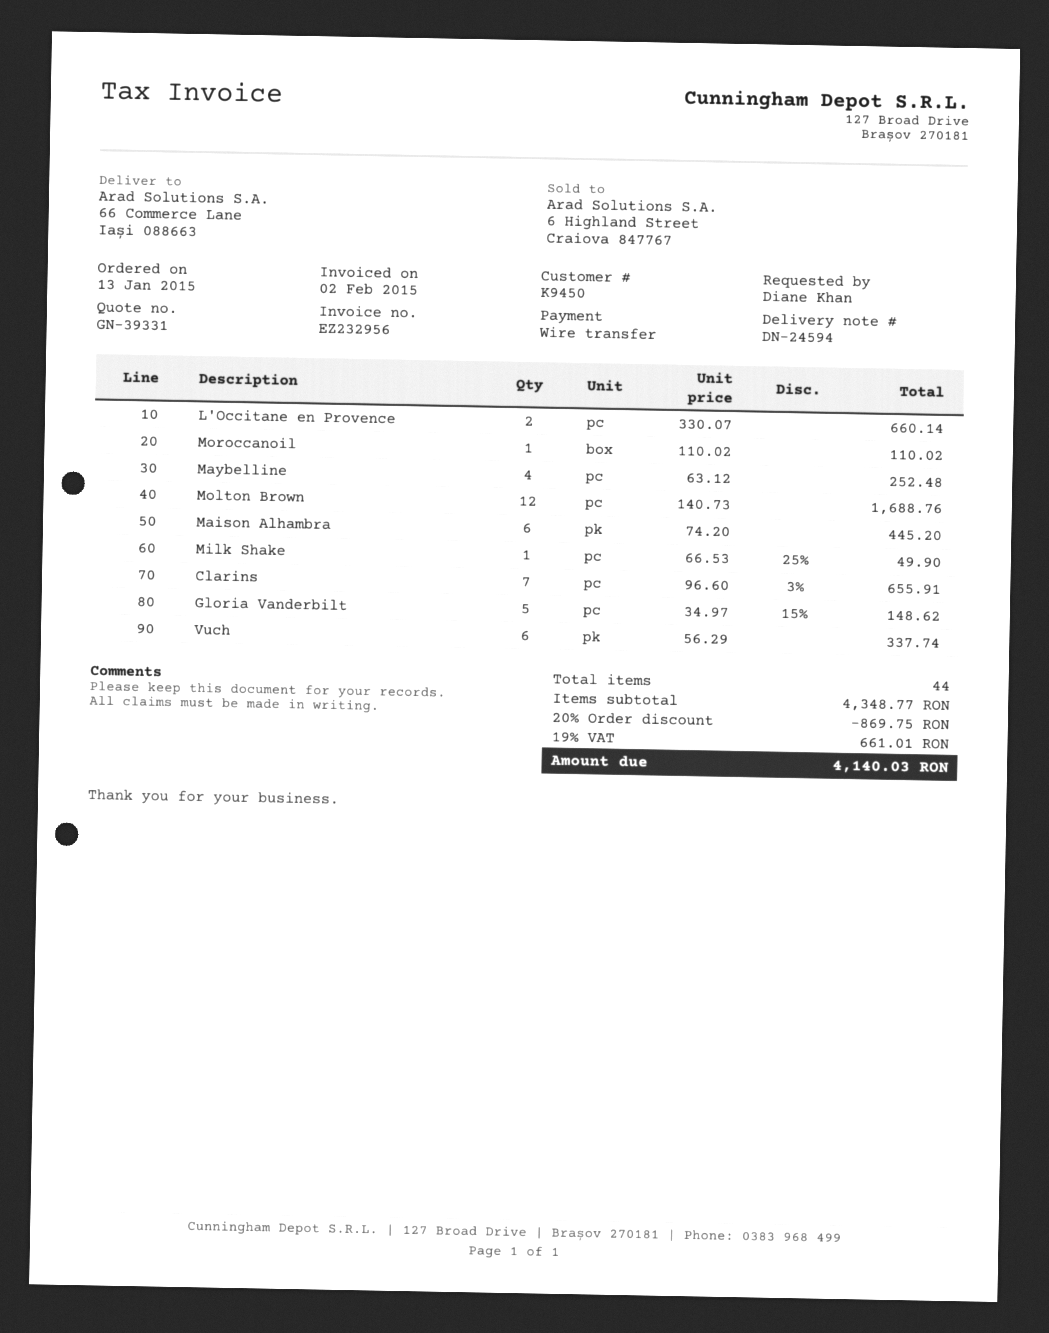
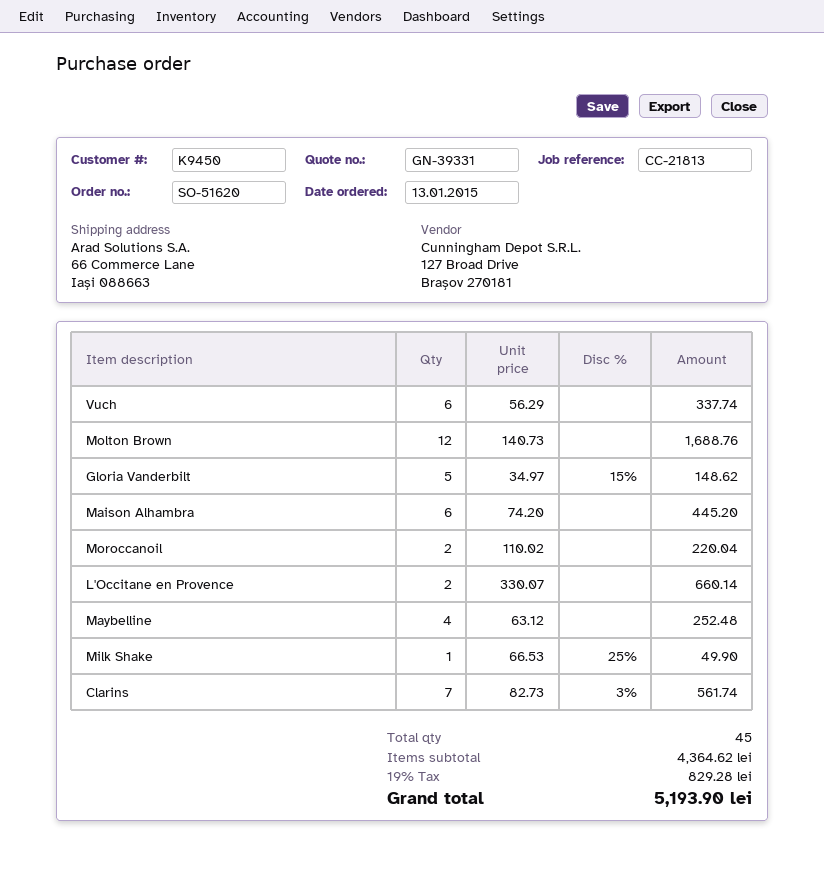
Moroccanoil: 1 x 110.02 = 110.02 -> 2 x 110.02 = 220.04
Clarins: 7 x 96.60 - 3% = 655.91 -> 7 x 82.73 - 3% = 561.74
total quantity: 44 -> 45
subtotal: 4348.77 -> 4364.62
discount: 20% = 869.75 -> none
tax: 19% = 661.01 -> 19% = 829.28
total: 4140.03 -> 5193.90

